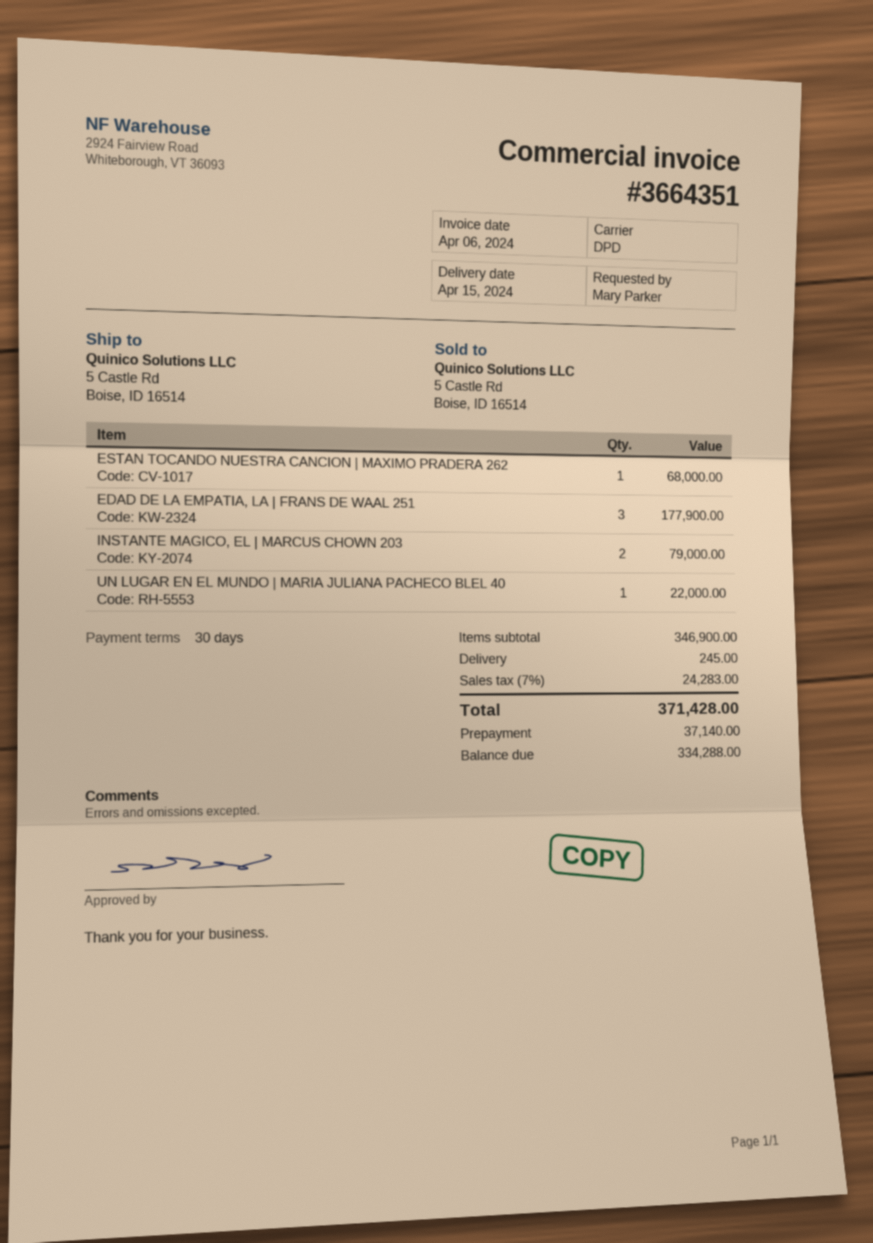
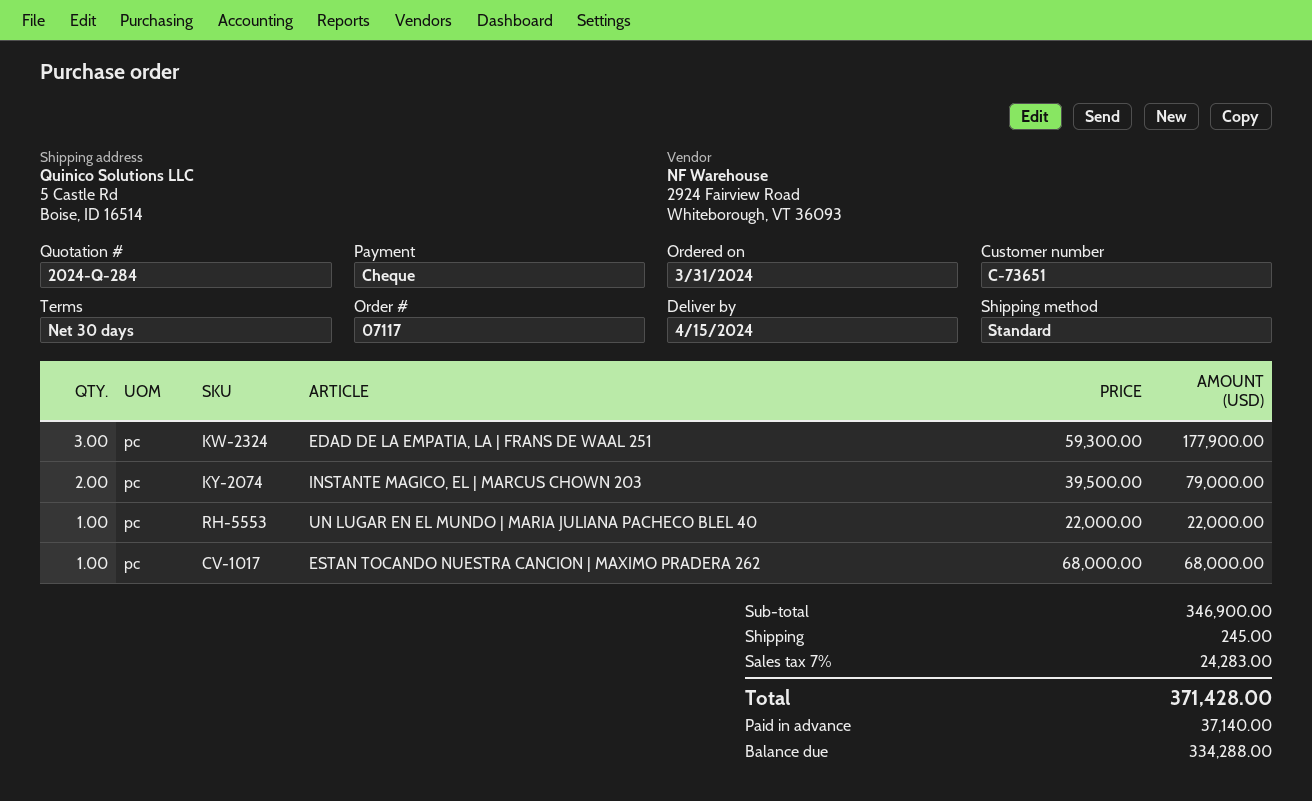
shipping method: DPD -> standard

